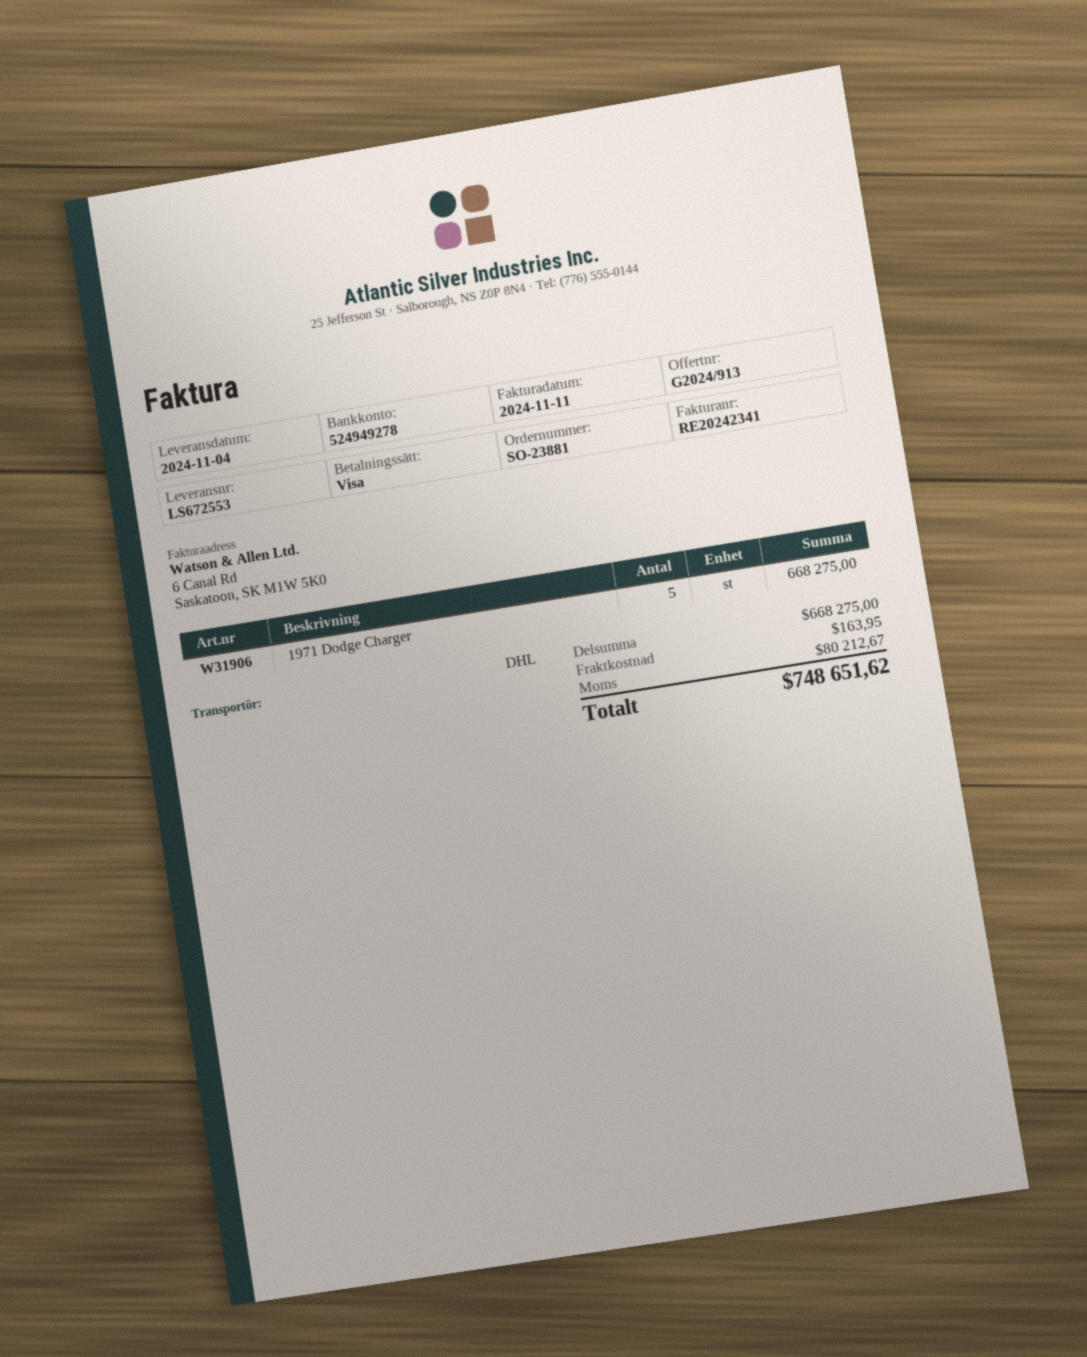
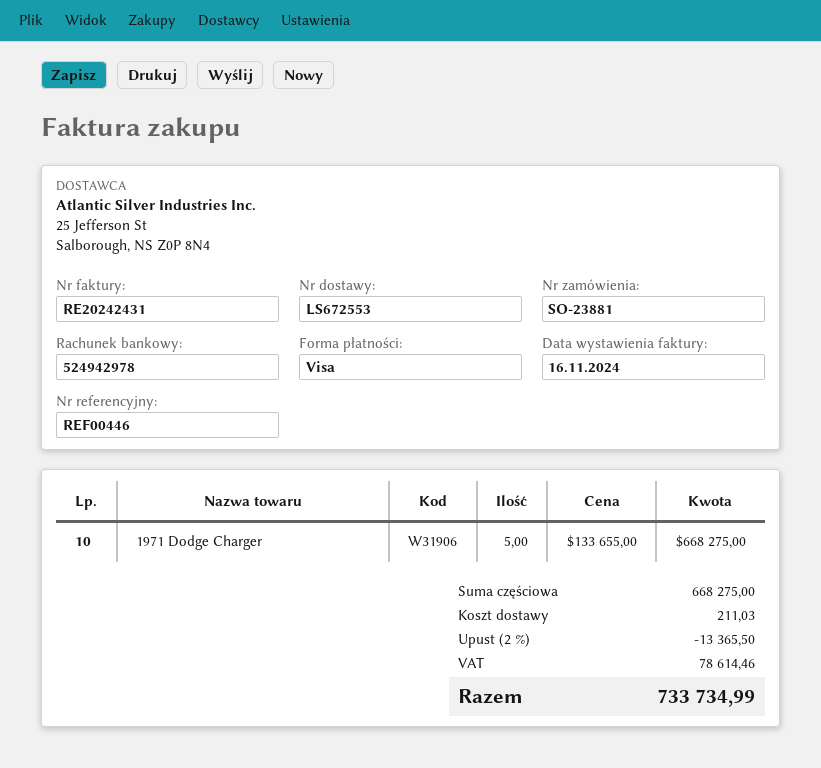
invoice number: RE20242341 -> RE20242431
invoice date: 2024-11-11 -> 2024-11-16
bank account: 524949278 -> 524942978
discount: none -> 2% = 13365.50
shipping: 163.95 -> 211.03
tax: 80212.67 -> 78614.46
total: 748651.62 -> 733734.99

